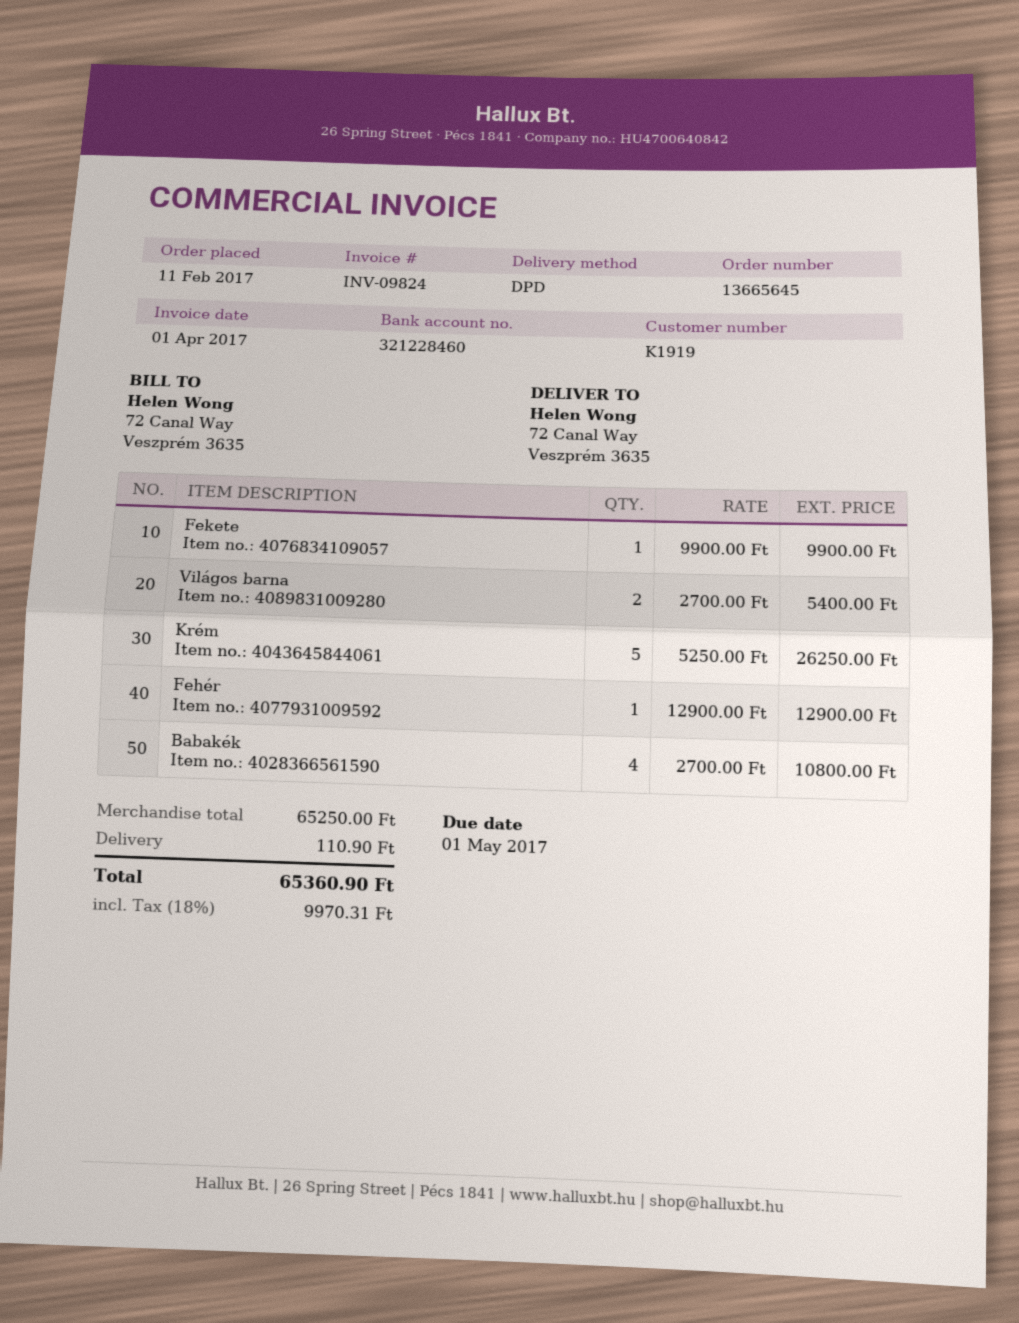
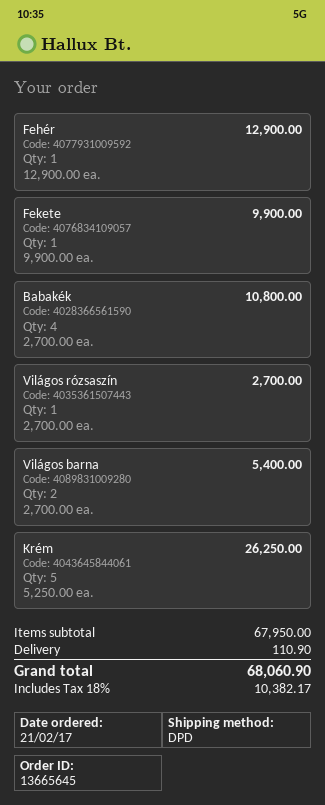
order date: 2017-02-11 -> 2017-02-21
Világos rózsaszín: none -> 1 x 2700.00 = 2700.00
subtotal: 65250.00 -> 67950.00
tax: 18% = 9970.31 -> 18% = 10382.17
total: 65360.90 -> 68060.90

